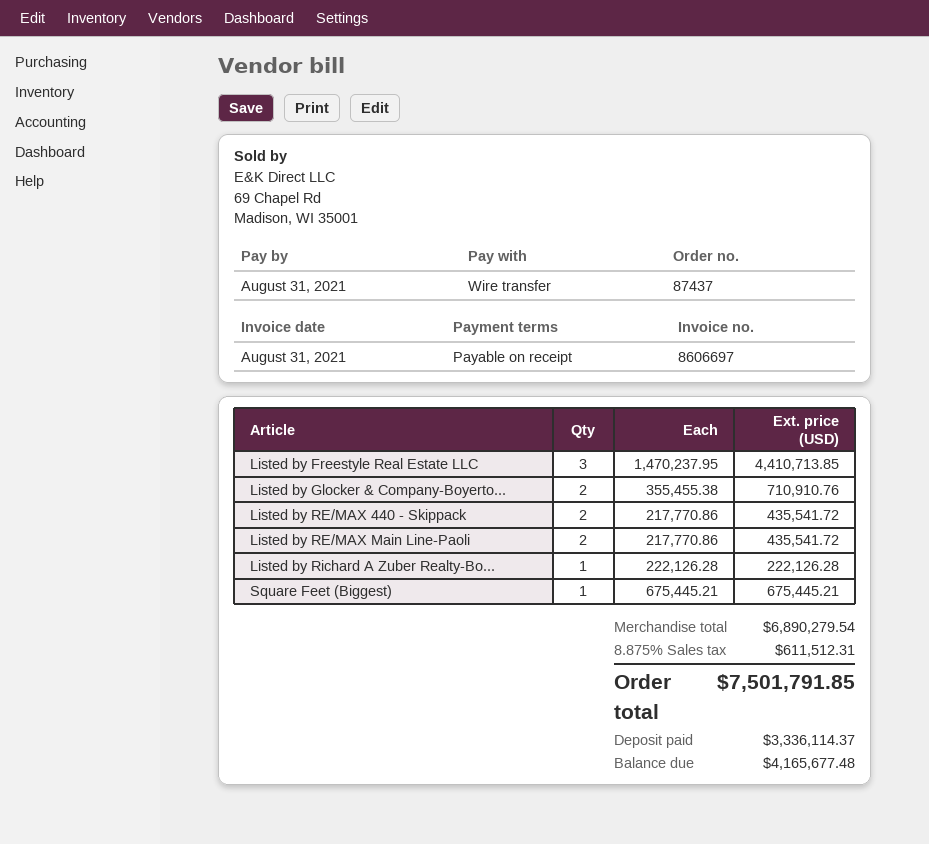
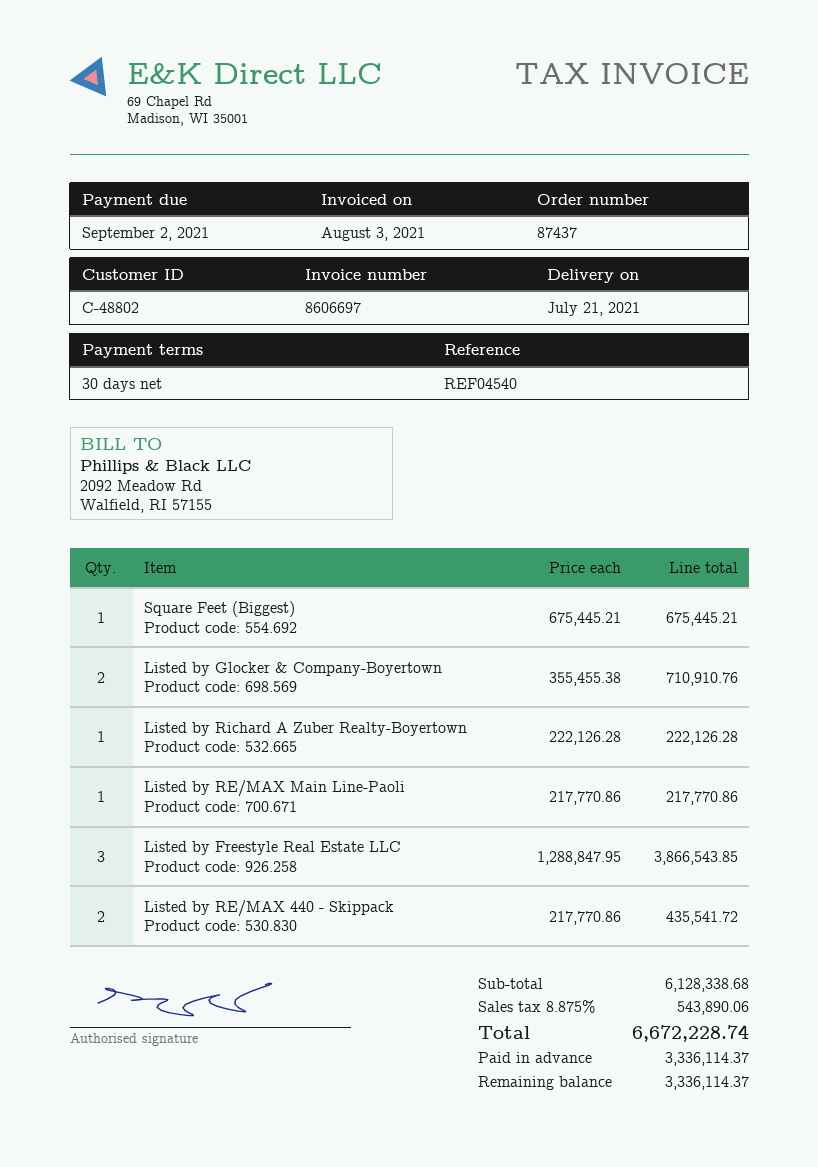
invoice date: 2021-08-31 -> 2021-08-03
payment terms: on receipt -> 30 days
due date: 2021-08-31 -> 2021-09-02
Listed by Freestyle Real Estate LLC: 3 x 1470237.95 = 4410713.85 -> 3 x 1288847.95 = 3866543.85
Listed by RE/MAX Main Line-Paoli: 2 x 217770.86 = 435541.72 -> 1 x 217770.86 = 217770.86
subtotal: 6890279.54 -> 6128338.68
tax: 8.875% = 611512.31 -> 8.875% = 543890.06
total: 7501791.85 -> 6672228.74
balance: 4165677.48 -> 3336114.37

